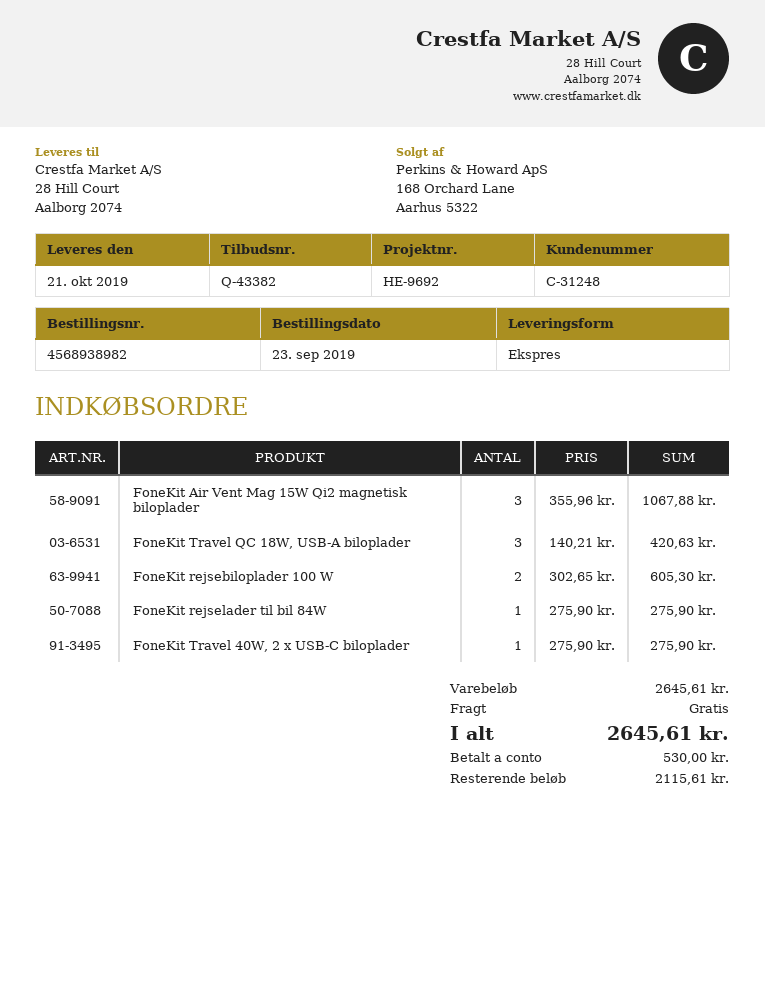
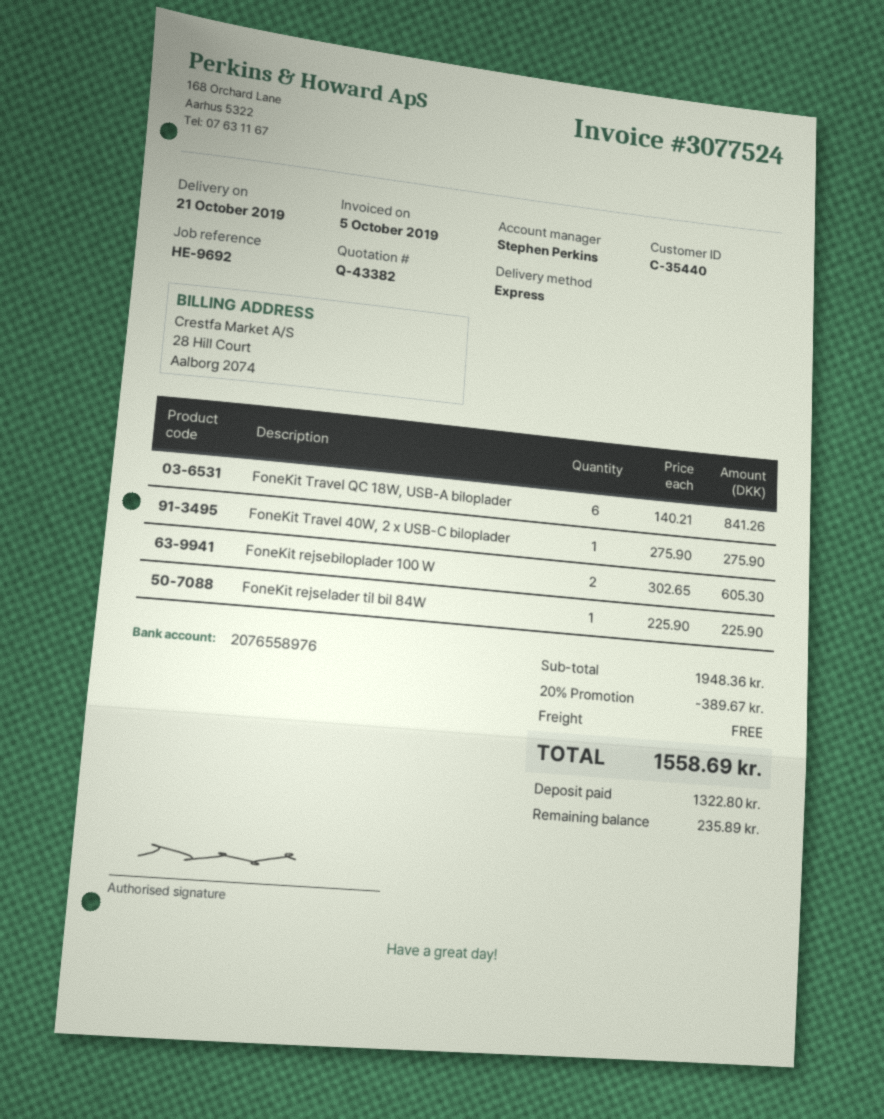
customer number: C-31248 -> C-35440
FoneKit Air Vent Mag 15W Qi2 magnetisk biloplader: 3 x 355.96 = 1067.88 -> none
FoneKit Travel QC 18W, USB-A biloplader: 3 x 140.21 = 420.63 -> 6 x 140.21 = 841.26
FoneKit rejselader til bil 84W: 1 x 275.90 = 275.90 -> 1 x 225.90 = 225.90
subtotal: 2645.61 -> 1948.36
discount: none -> 20% = 389.67
total: 2645.61 -> 1558.69
deposit: 530.00 -> 1322.80
balance: 2115.61 -> 235.89

